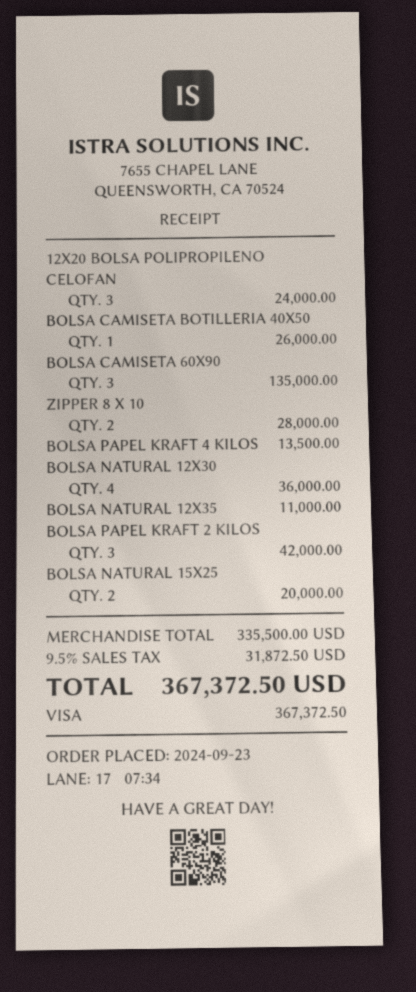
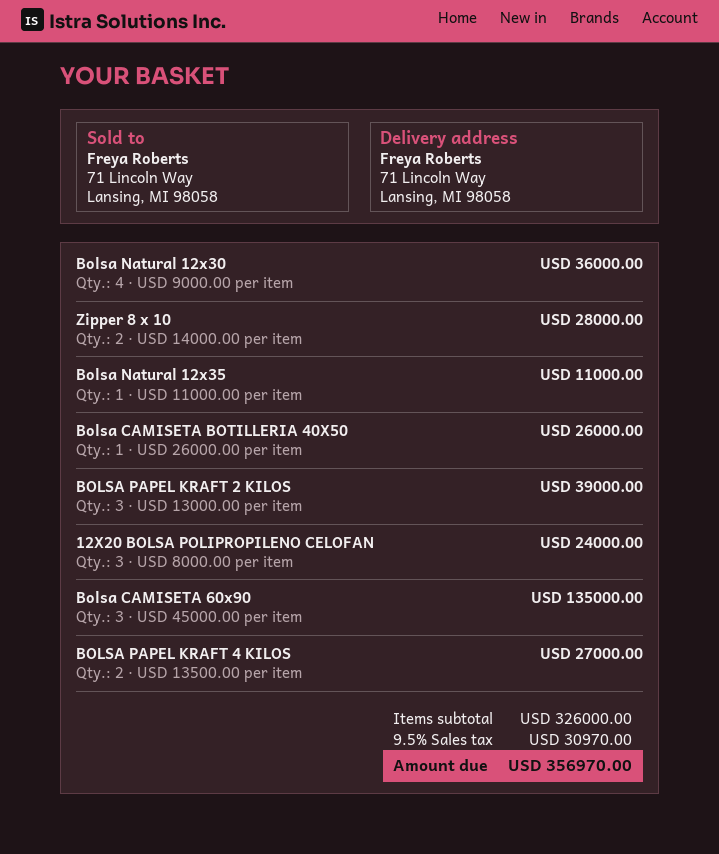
BOLSA PAPEL KRAFT 4 KILOS: 1 for 13500.00 -> 2 for 27000.00
BOLSA PAPEL KRAFT 2 KILOS: 3 for 42000.00 -> 3 for 39000.00
BOLSA NATURAL 15X25: 2 for 20000.00 -> none
subtotal: 335500.00 -> 326000.00
tax: 9.5% = 31872.50 -> 9.5% = 30970.00
total: 367372.50 -> 356970.00

